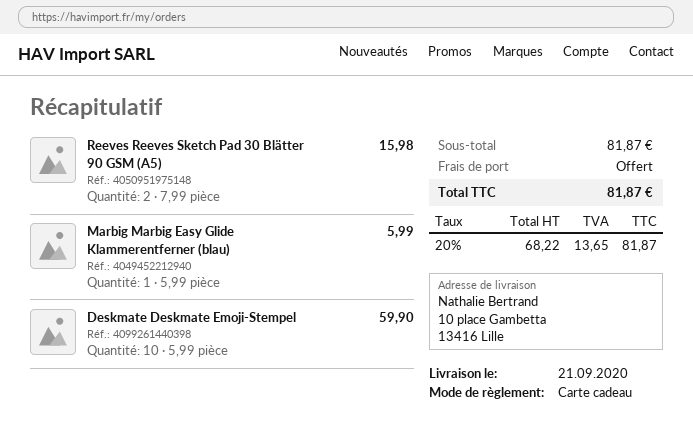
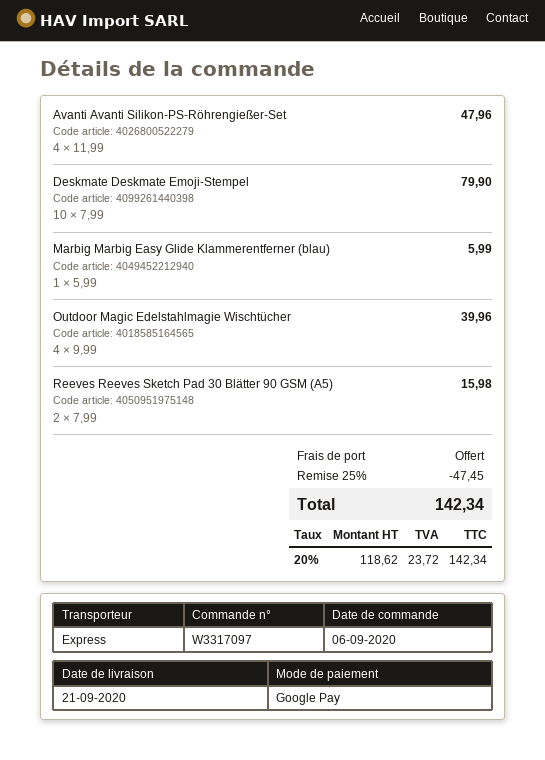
payment method: gift card -> Google Pay
Deskmate Deskmate Emoji-Stempel: 10 x 5.99 = 59.90 -> 10 x 7.99 = 79.90
Avanti Avanti Silikon-PS-Röhrengießer-Set: none -> 4 x 11.99 = 47.96
Outdoor Magic Edelstahlmagie Wischtücher: none -> 4 x 9.99 = 39.96
discount: none -> 25% = 47.45
net: 68.22 -> 118.62
tax: 20% = 13.65 -> 20% = 23.72
total: 81.87 -> 142.34

